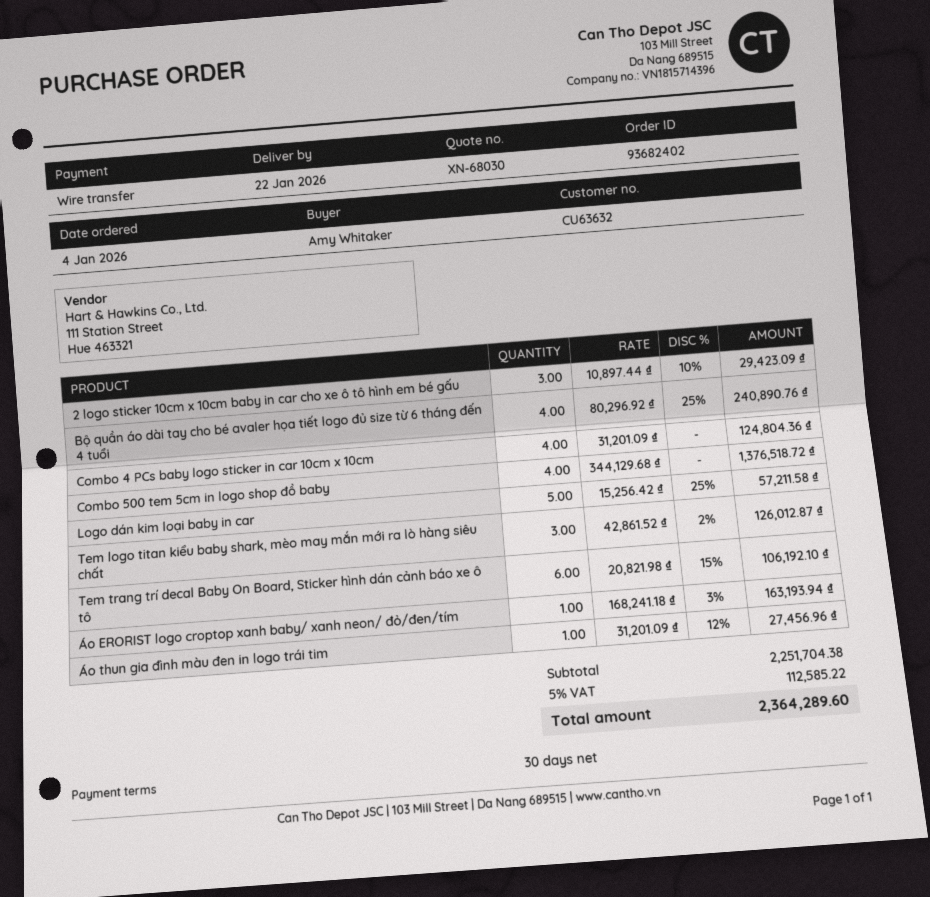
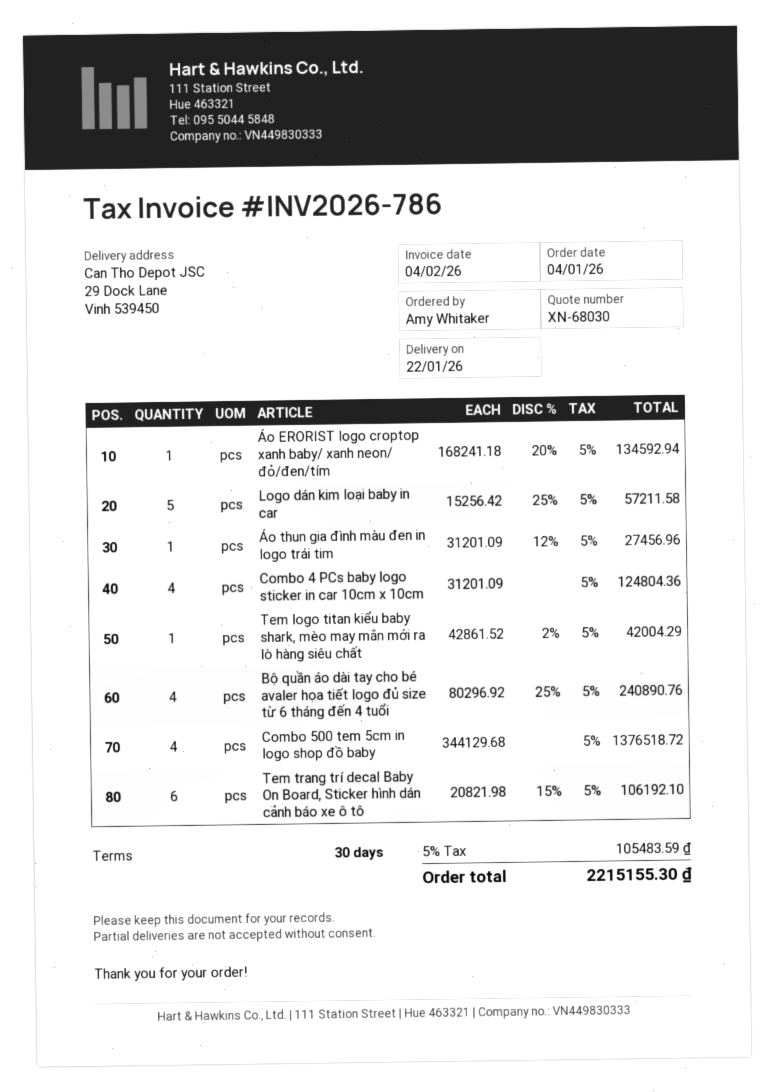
2 logo sticker 10cm x 10cm baby in car cho xe ô tô hình em bé gấu: 3 x 10897.44 - 10% = 29423.09 -> none
Tem logo titan kiểu baby shark, mèo may mắn mới ra lò hàng siêu chất: 3 x 42861.52 - 2% = 126012.87 -> 1 x 42861.52 - 2% = 42004.29
Áo ERORIST logo croptop xanh baby/ xanh neon/ đỏ/đen/tím: 1 x 168241.18 - 3% = 163193.94 -> 1 x 168241.18 - 20% = 134592.94
tax: 5% = 112585.22 -> 5% = 105483.59
total: 2364289.60 -> 2215155.30

